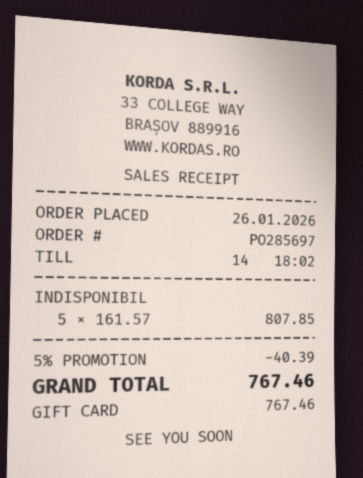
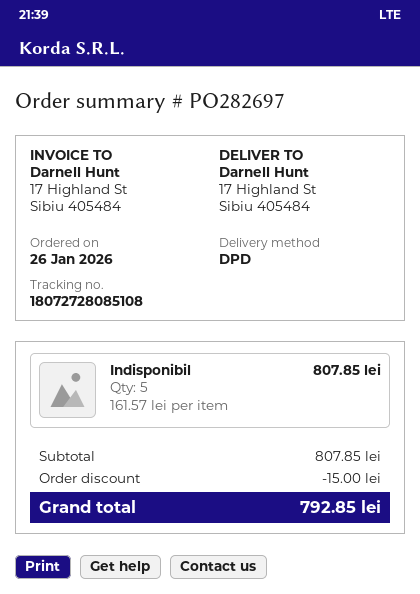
order number: PO285697 -> PO282697
discount: 40.39 -> 15.00
total: 767.46 -> 792.85

